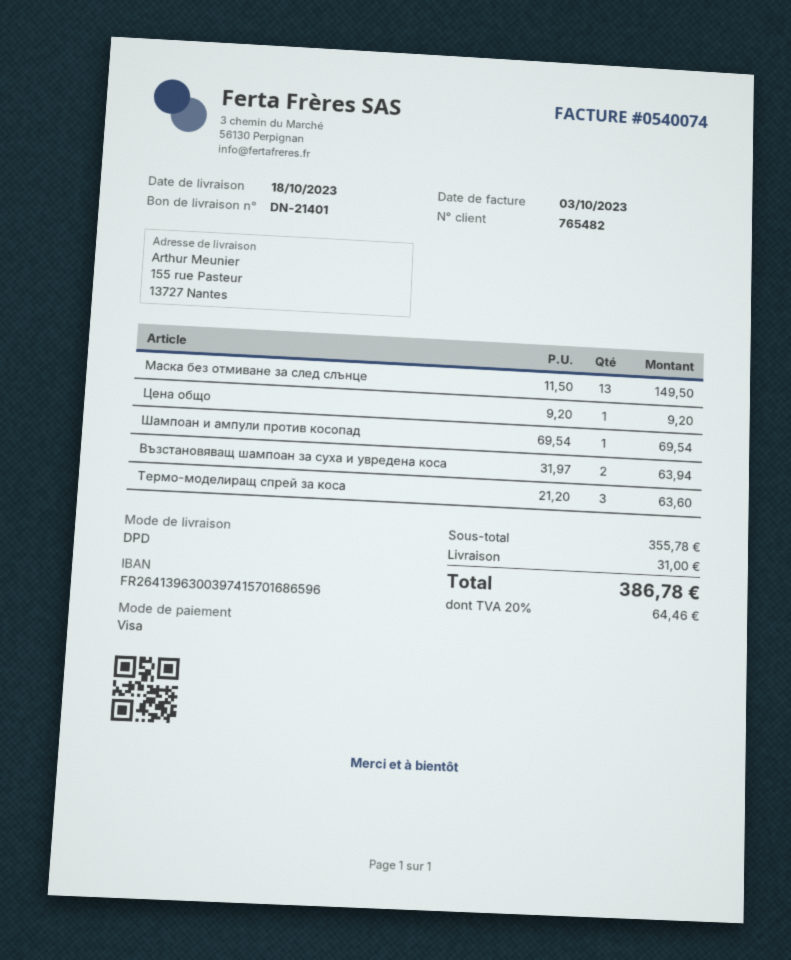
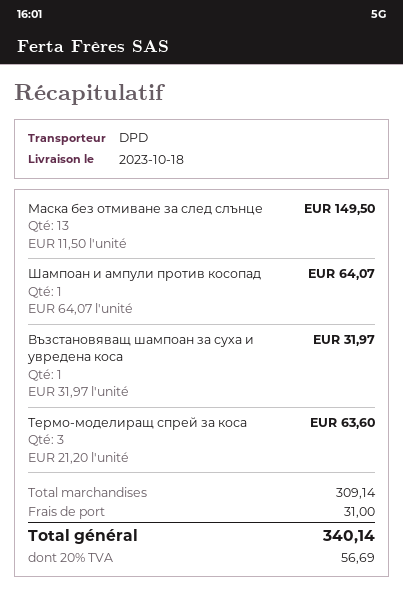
Цена общо: 1 x 9.20 = 9.20 -> none
Шампоан и ампули против косопад: 1 x 69.54 = 69.54 -> 1 x 64.07 = 64.07
Възстановяващ шампоан за суха и увредена коса: 2 x 31.97 = 63.94 -> 1 x 31.97 = 31.97
subtotal: 355.78 -> 309.14
tax: 20% = 64.46 -> 20% = 56.69
total: 386.78 -> 340.14

